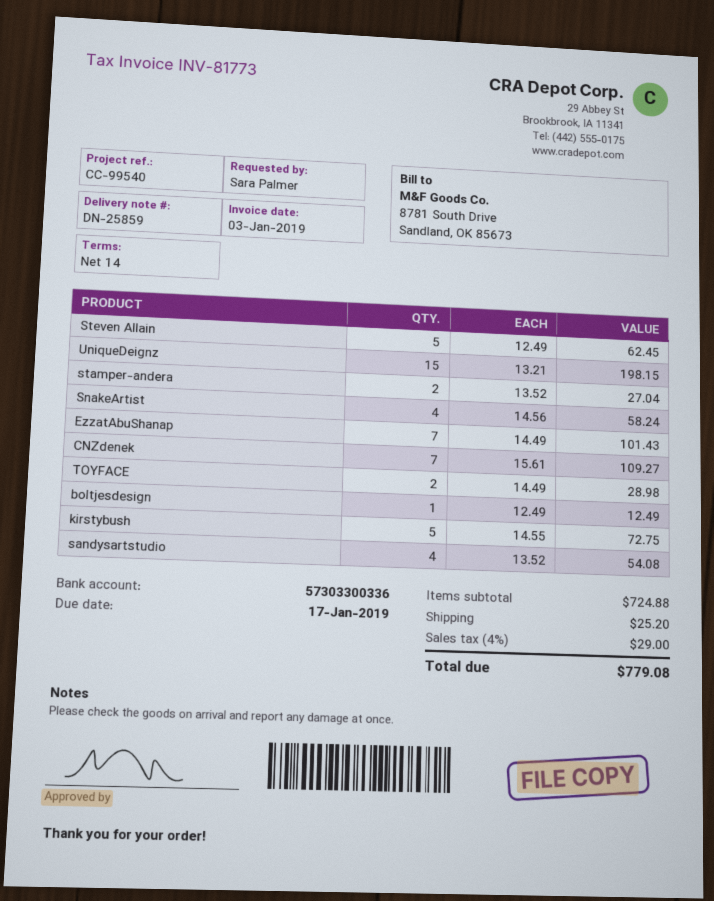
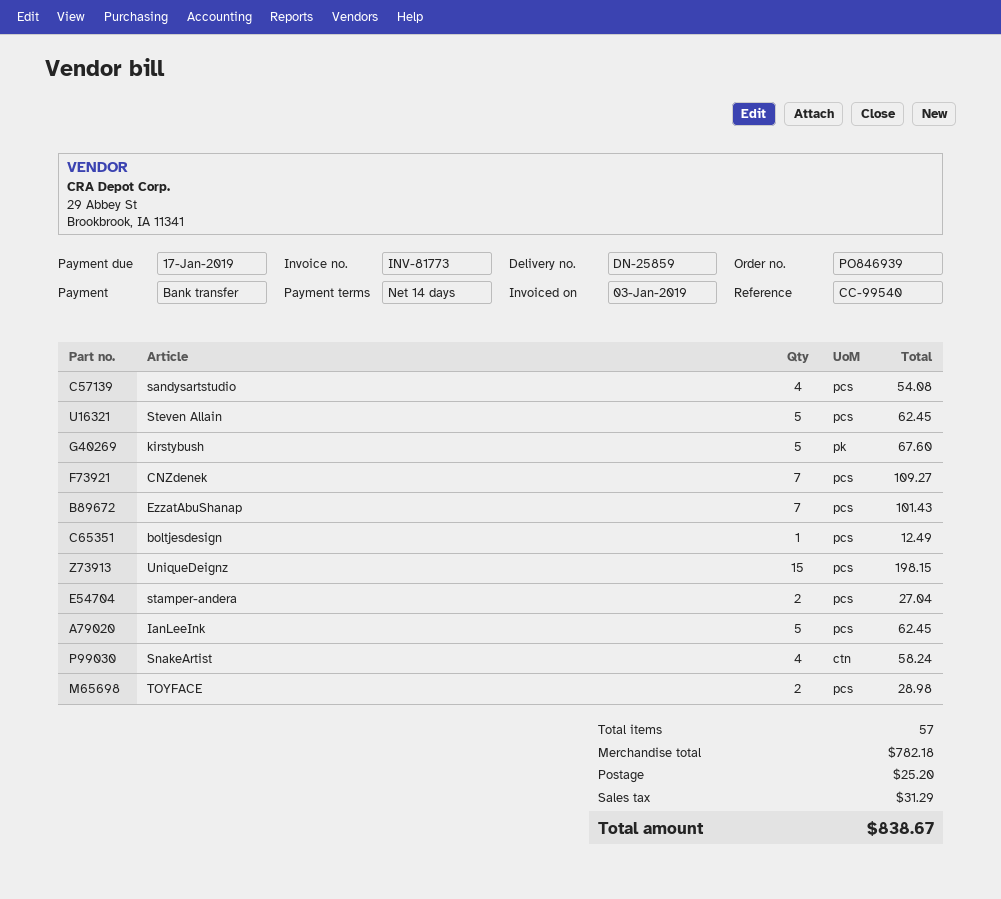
kirstybush: 5 for 72.75 -> 5 for 67.60
IanLeeInk: none -> 5 for 62.45
subtotal: 724.88 -> 782.18
tax: 29.00 -> 31.29
total: 779.08 -> 838.67

